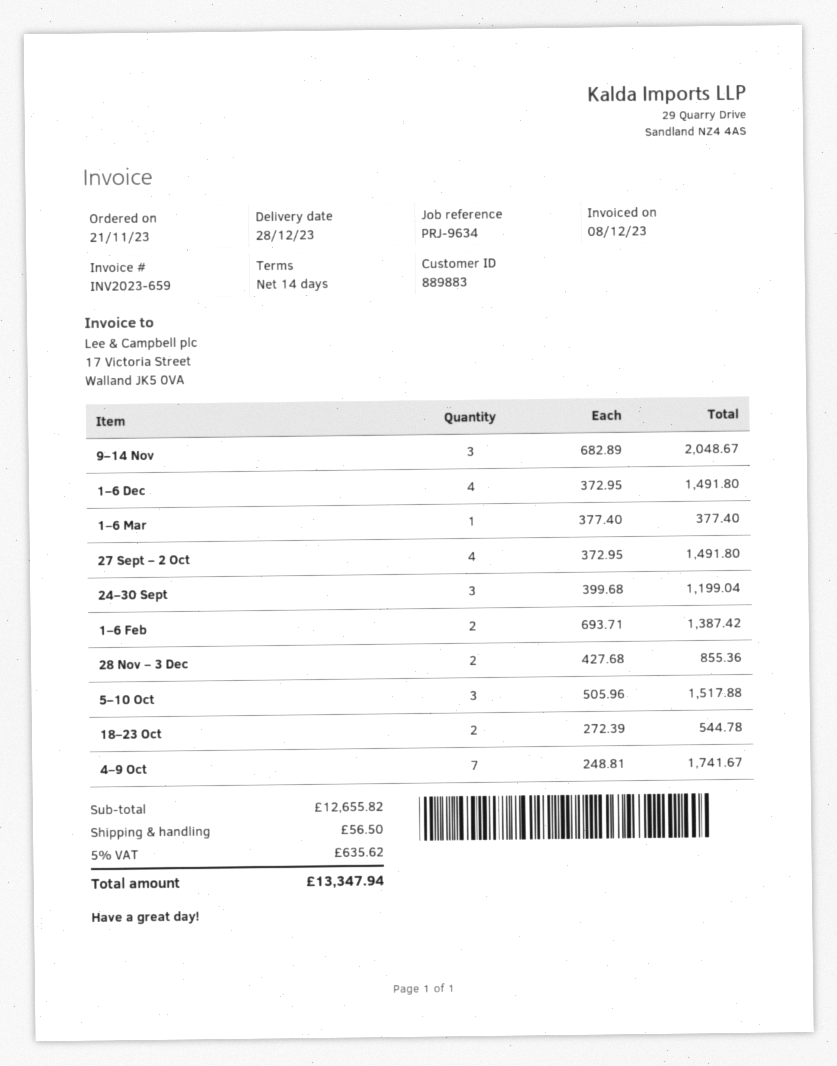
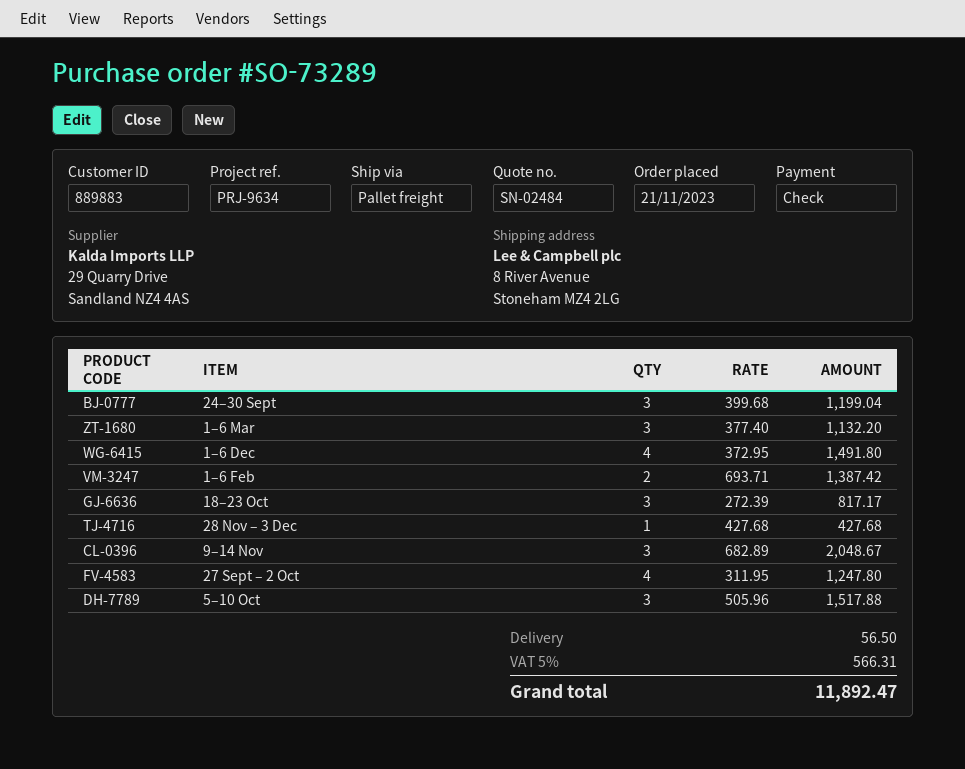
1–6 Mar: 1 x 377.40 = 377.40 -> 3 x 377.40 = 1132.20
27 Sept – 2 Oct: 4 x 372.95 = 1491.80 -> 4 x 311.95 = 1247.80
28 Nov – 3 Dec: 2 x 427.68 = 855.36 -> 1 x 427.68 = 427.68
18–23 Oct: 2 x 272.39 = 544.78 -> 3 x 272.39 = 817.17
4–9 Oct: 7 x 248.81 = 1741.67 -> none
tax: 5% = 635.62 -> 5% = 566.31
total: 13347.94 -> 11892.47

